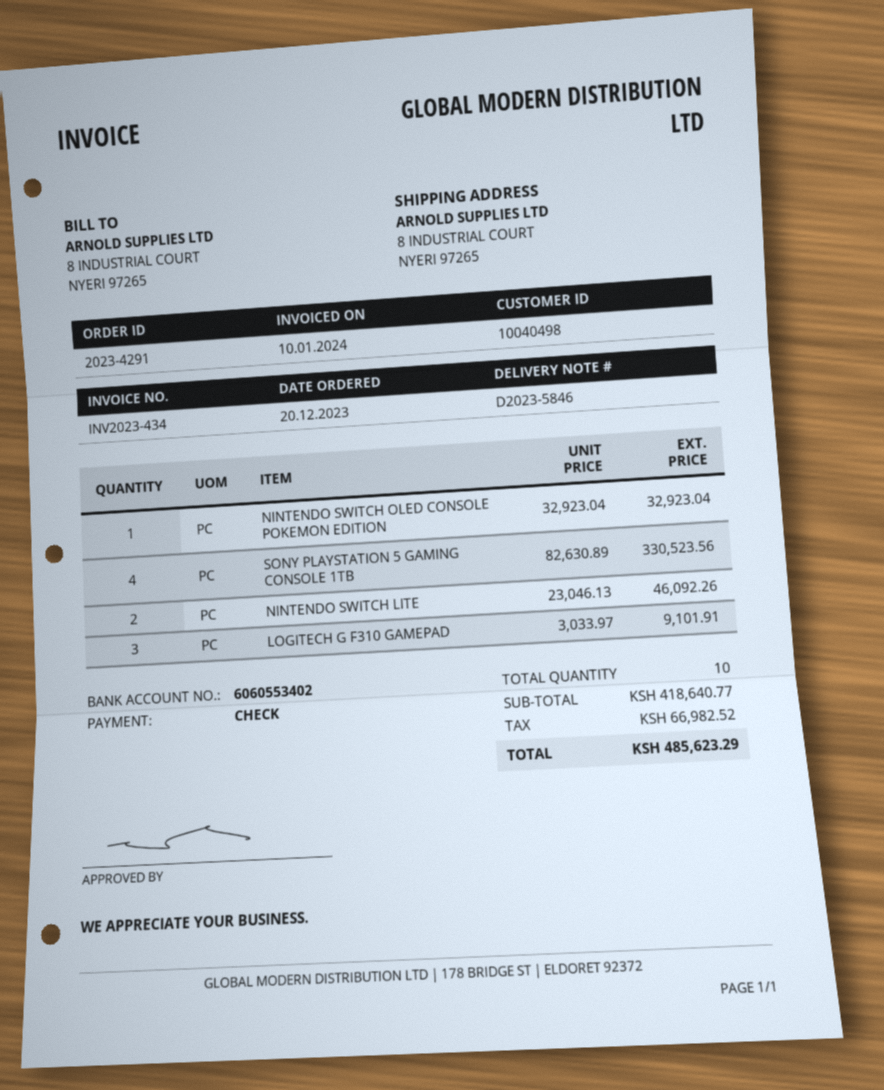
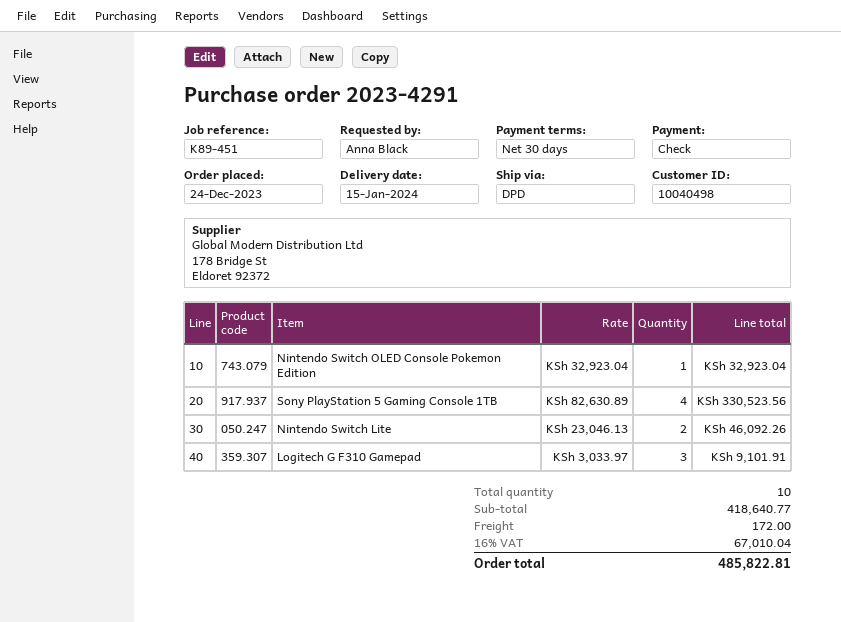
order date: 2023-12-20 -> 2023-12-24
shipping: none -> 172.00
tax: 66982.52 -> 67010.04
total: 485623.29 -> 485822.81

